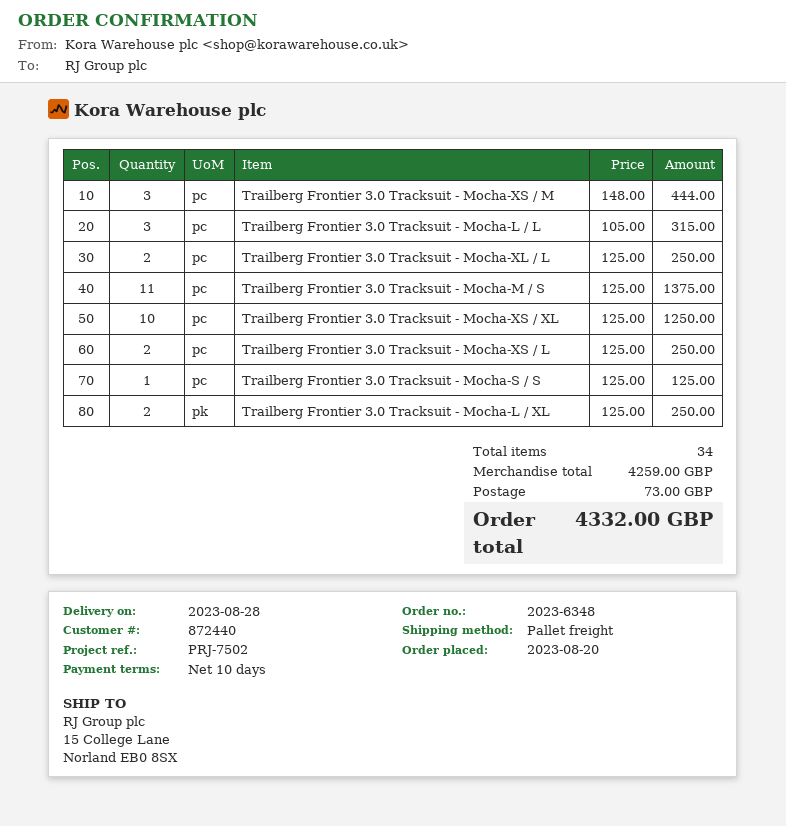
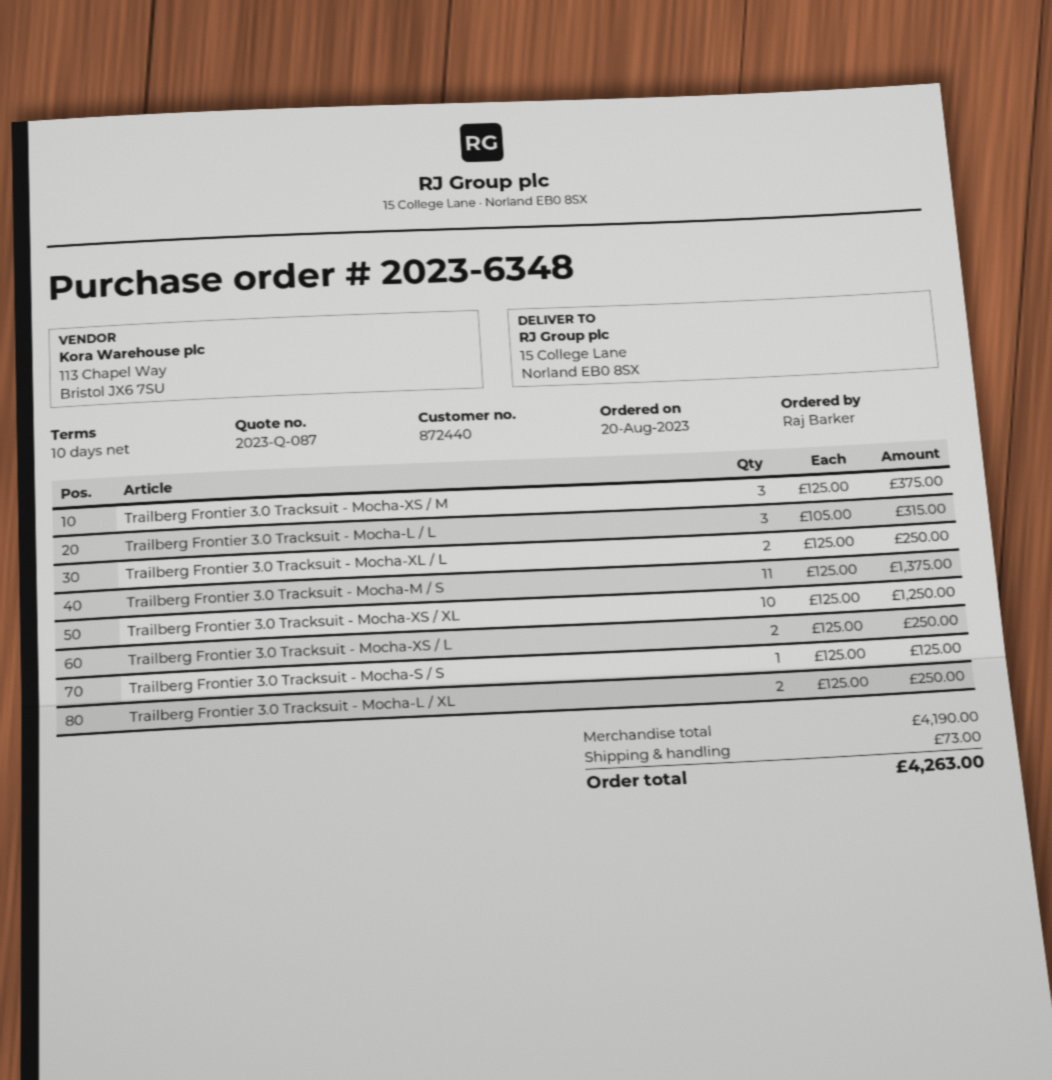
Trailberg Frontier 3.0 Tracksuit - Mocha-XS / M: 3 x 148.00 = 444.00 -> 3 x 125.00 = 375.00
subtotal: 4259.00 -> 4190.00
total: 4332.00 -> 4263.00

